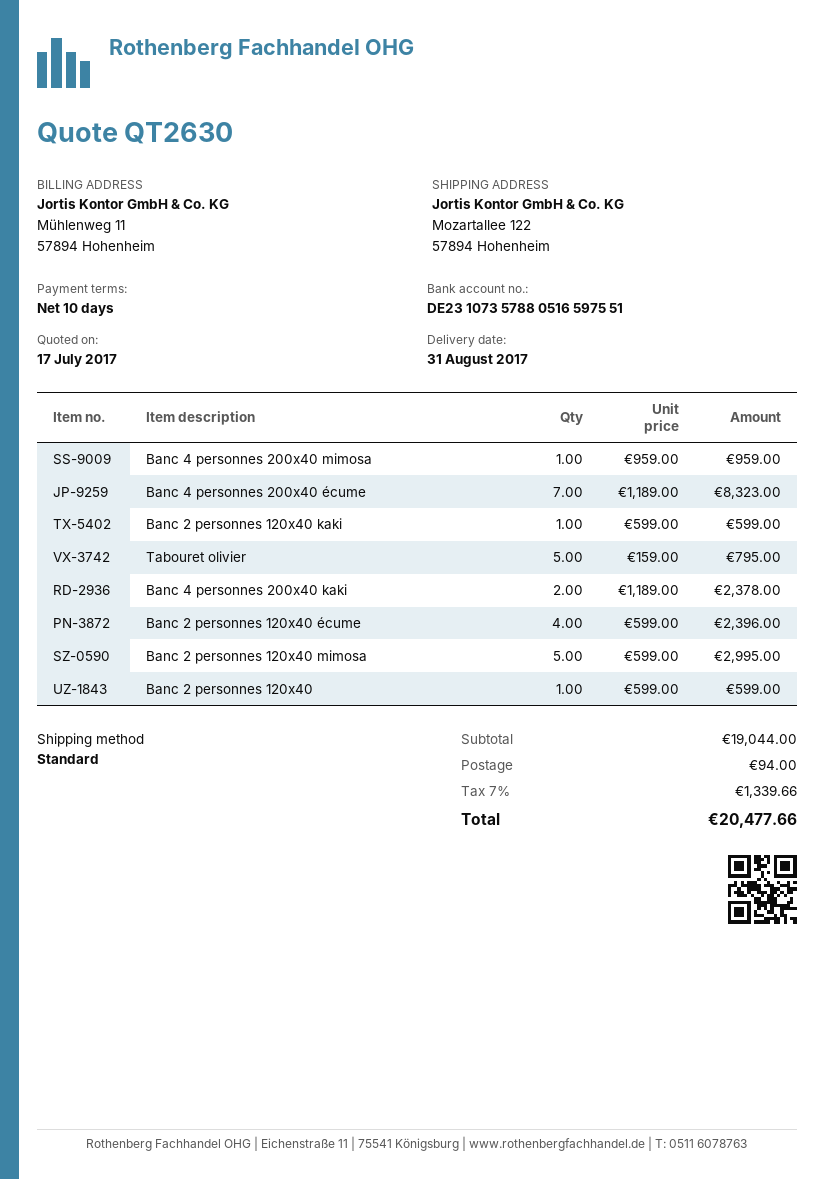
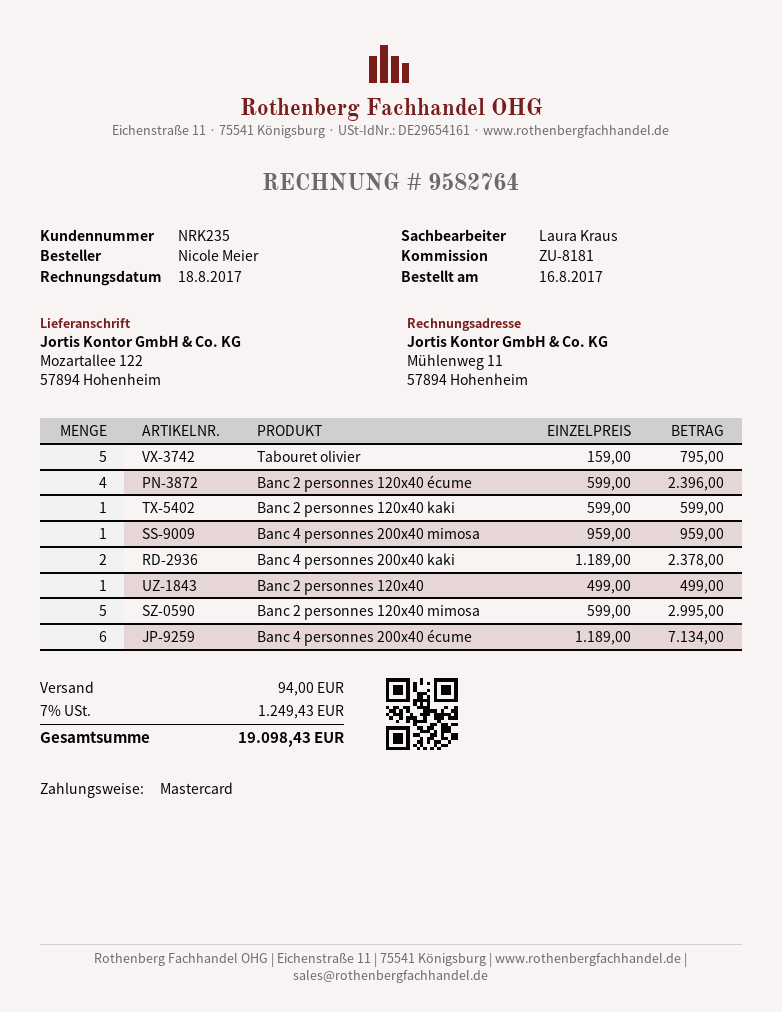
Banc 4 personnes 200x40 écume: 7 x 1189.00 = 8323.00 -> 6 x 1189.00 = 7134.00
Banc 2 personnes 120x40: 1 x 599.00 = 599.00 -> 1 x 499.00 = 499.00
tax: 7% = 1339.66 -> 7% = 1249.43
total: 20477.66 -> 19098.43

